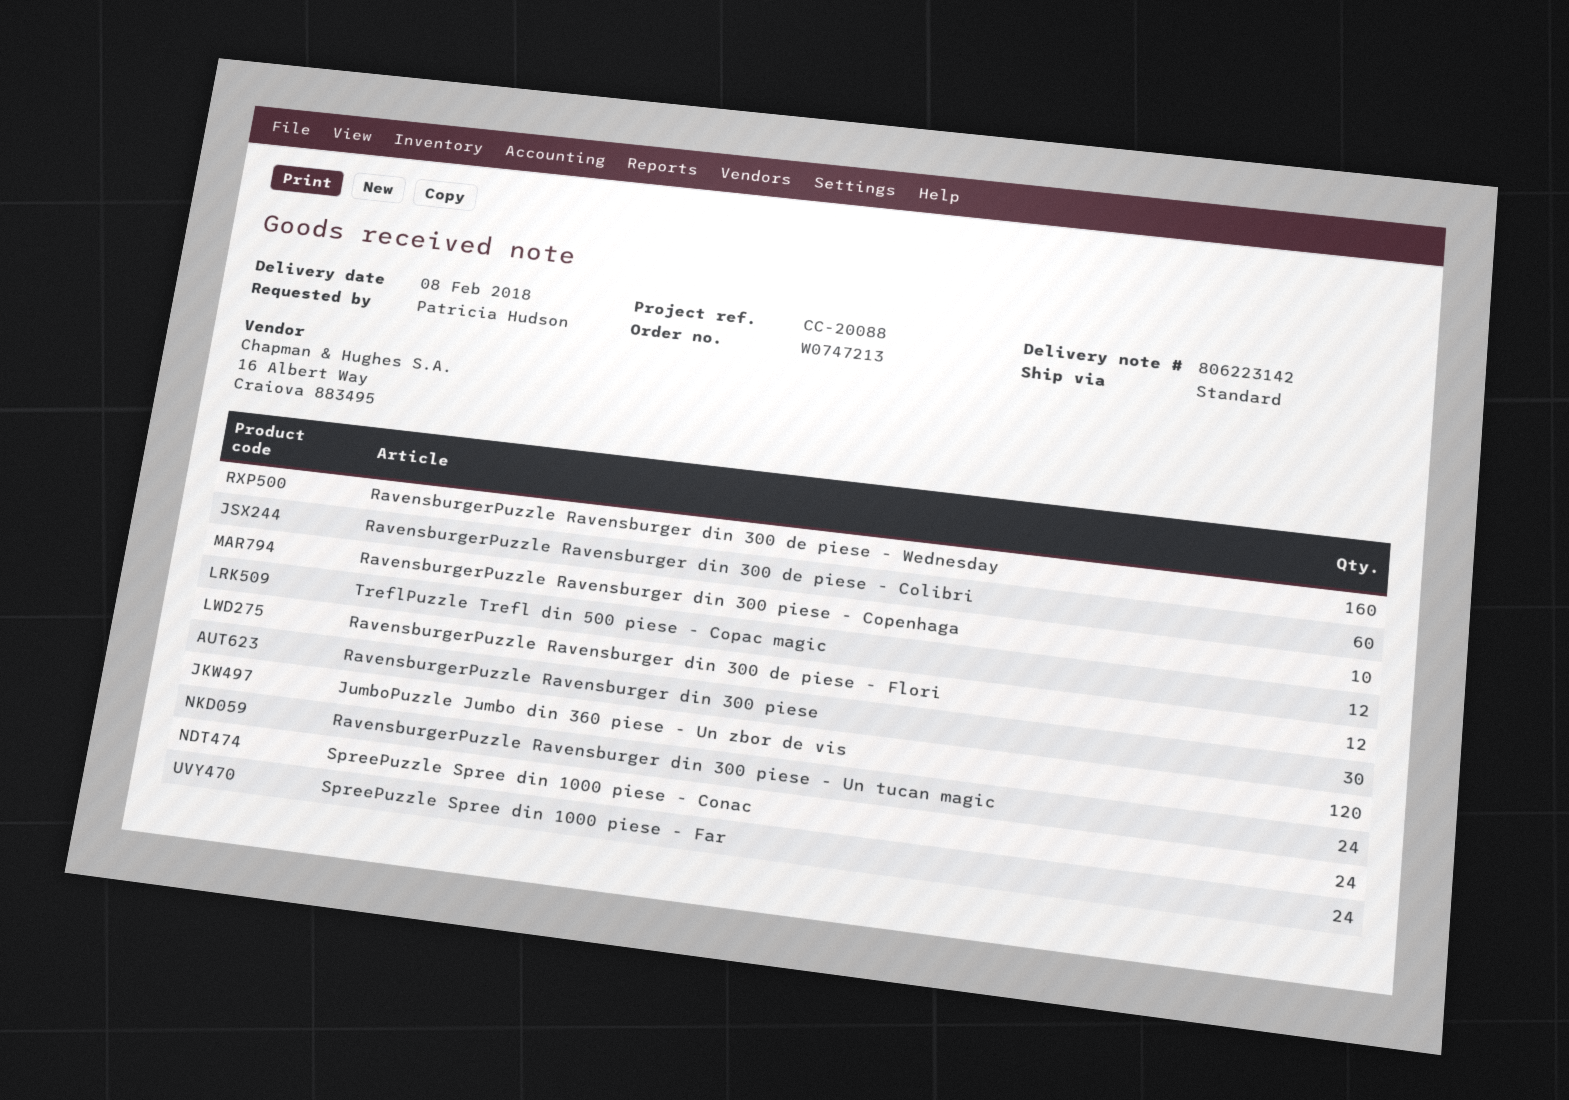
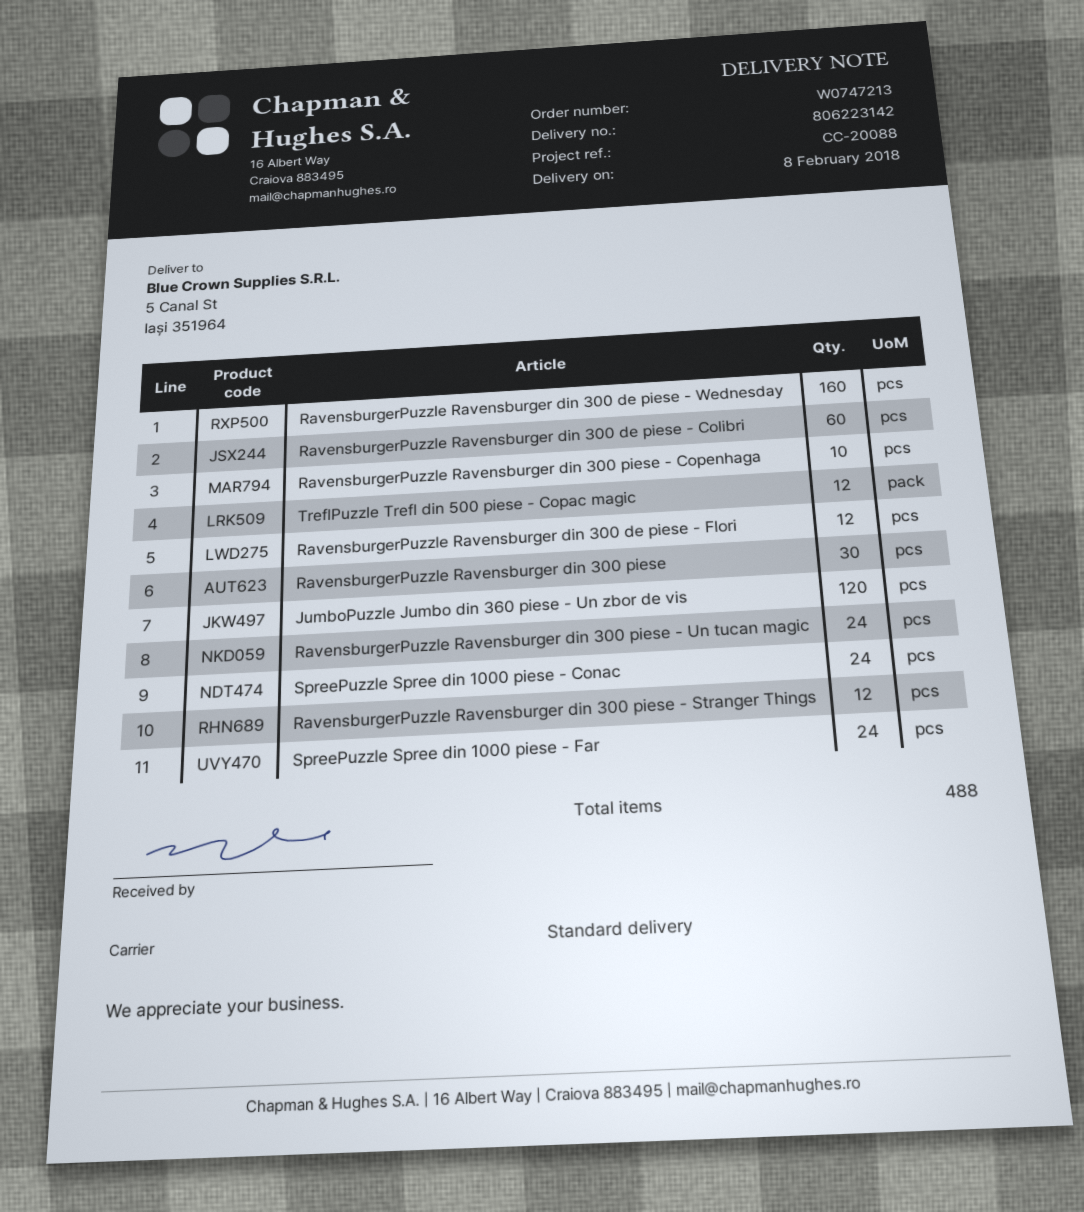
RavensburgerPuzzle Ravensburger din 300 piese - Stranger Things: none -> 12

